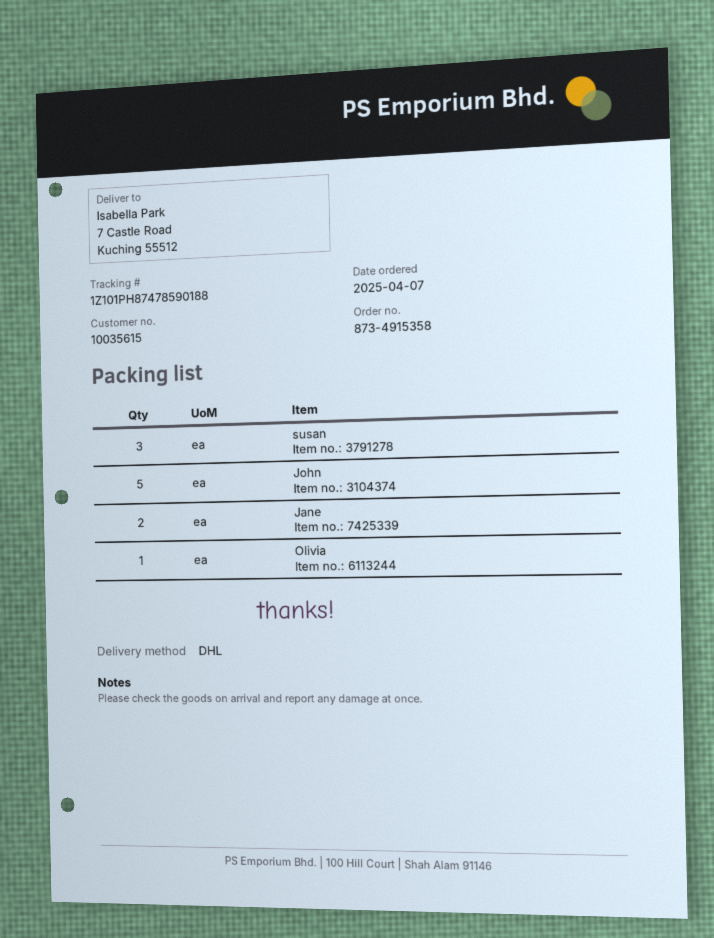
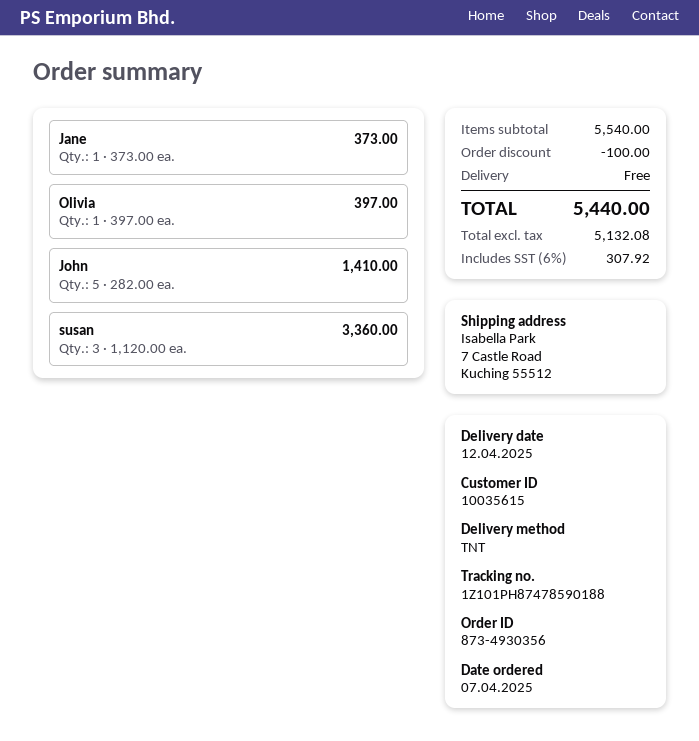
order number: 873-4915358 -> 873-4930356
shipping method: DHL -> TNT
Jane: 2 -> 1

